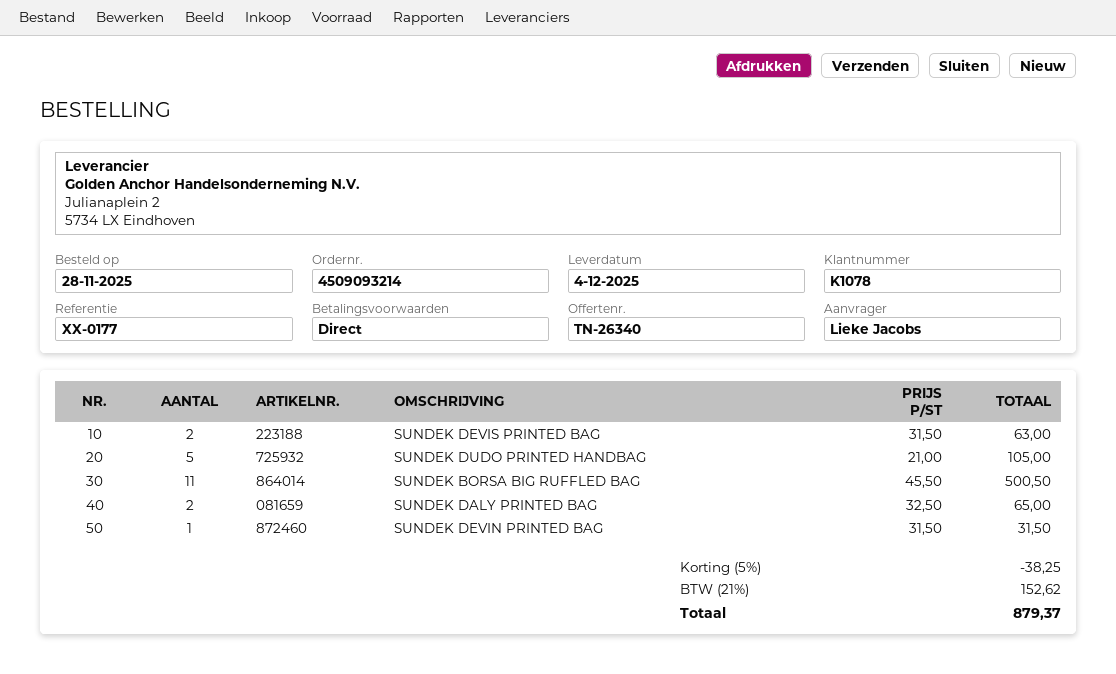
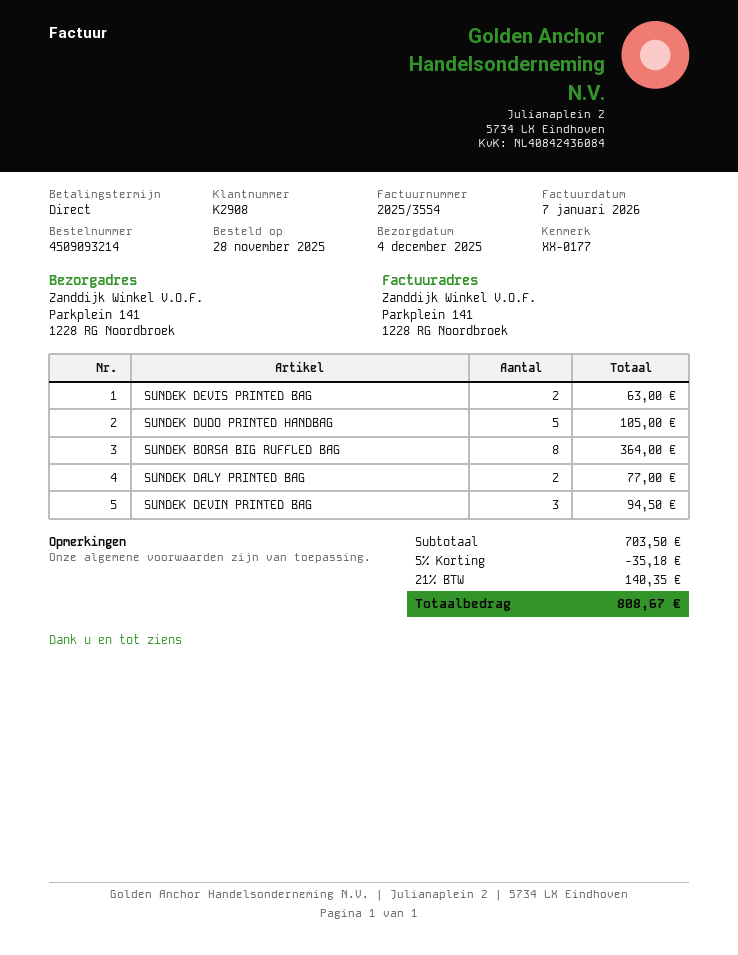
customer number: K1078 -> K2908
SUNDEK BORSA BIG RUFFLED BAG: 11 for 500.50 -> 8 for 364.00
SUNDEK DALY PRINTED BAG: 2 for 65.00 -> 2 for 77.00
SUNDEK DEVIN PRINTED BAG: 1 for 31.50 -> 3 for 94.50
discount: 5% = 38.25 -> 5% = 35.18
tax: 21% = 152.62 -> 21% = 140.35
total: 879.37 -> 808.67

